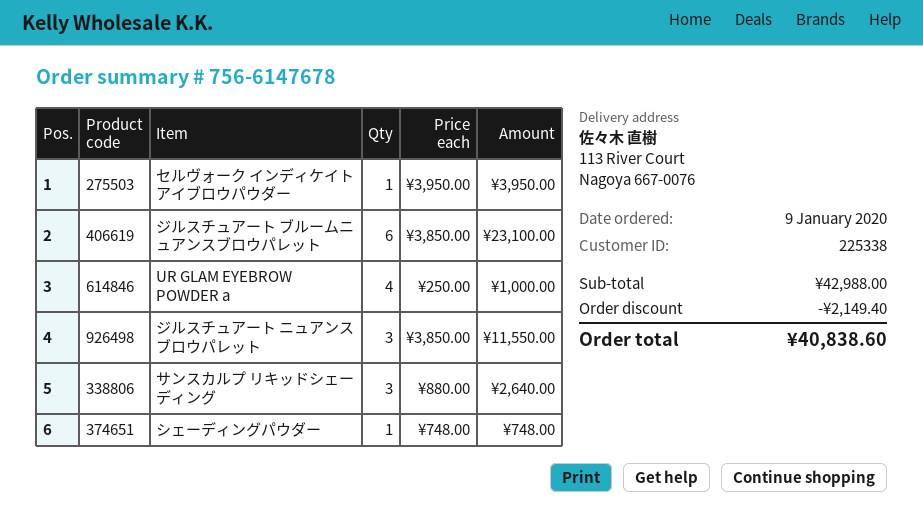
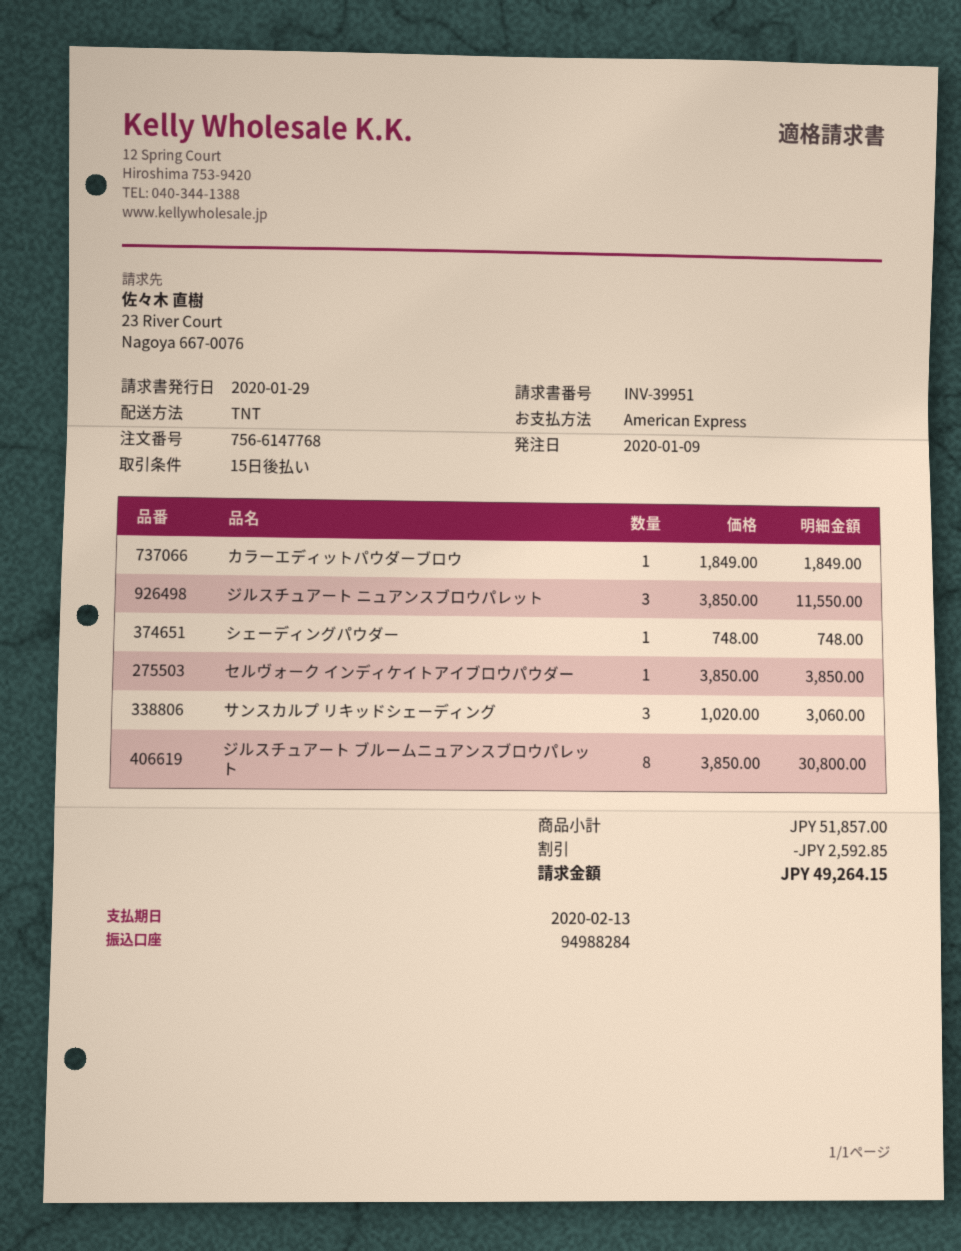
order number: 756-6147678 -> 756-6147768
セルヴォーク インディケイトアイブロウパウダー: 1 x 3950.00 = 3950.00 -> 1 x 3850.00 = 3850.00
ジルスチュアート ブルームニュアンスブロウパレット: 6 x 3850.00 = 23100.00 -> 8 x 3850.00 = 30800.00
UR GLAM EYEBROW POWDER a: 4 x 250.00 = 1000.00 -> none
サンスカルプ リキッドシェーディング: 3 x 880.00 = 2640.00 -> 3 x 1020.00 = 3060.00
カラーエディットパウダーブロウ: none -> 1 x 1849.00 = 1849.00
subtotal: 42988.00 -> 51857.00
discount: 2149.40 -> 2592.85
total: 40838.60 -> 49264.15

